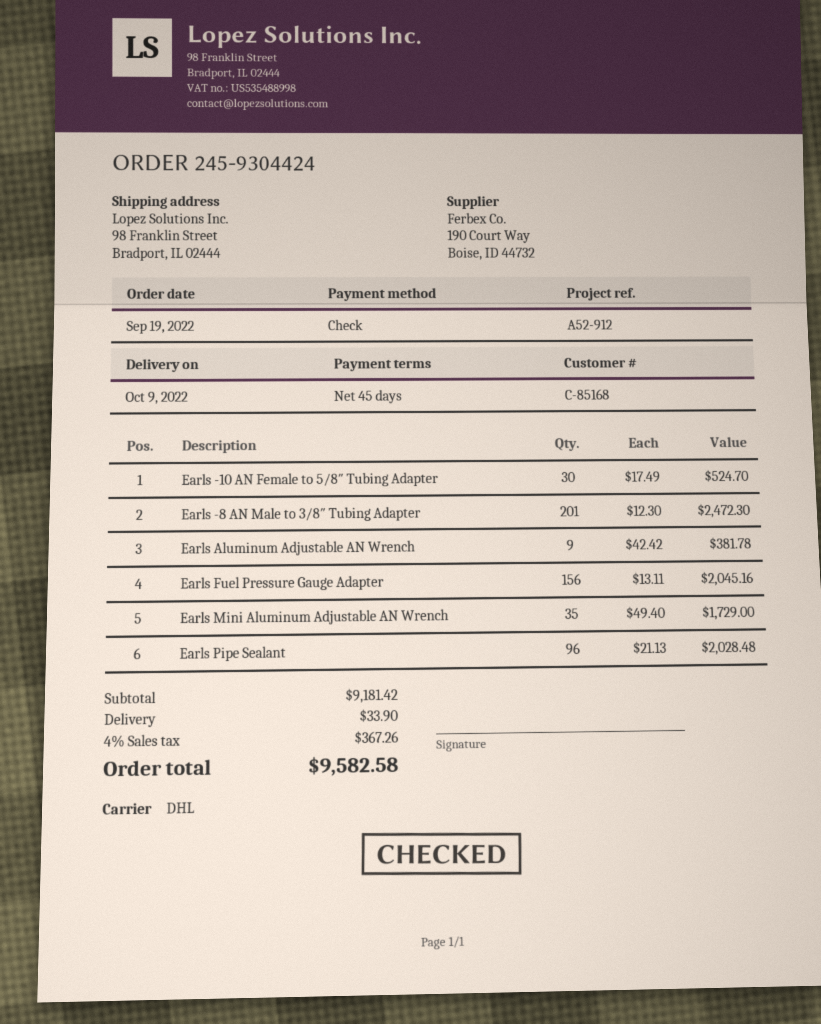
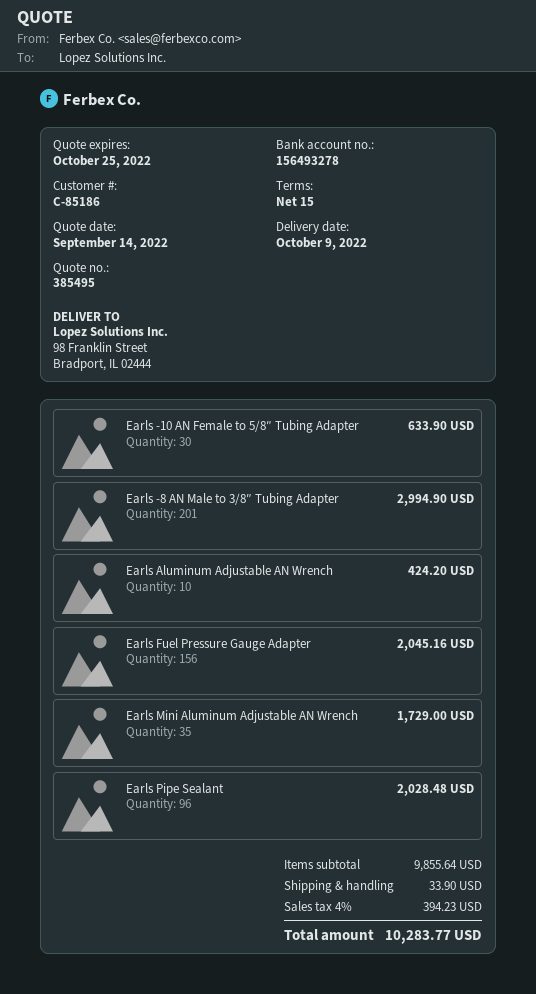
payment terms: 45 days -> 15 days
customer number: C-85168 -> C-85186
Earls -10 AN Female to 5/8″ Tubing Adapter: 30 for 524.70 -> 30 for 633.90
Earls -8 AN Male to 3/8″ Tubing Adapter: 201 for 2472.30 -> 201 for 2994.90
Earls Aluminum Adjustable AN Wrench: 9 for 381.78 -> 10 for 424.20
subtotal: 9181.42 -> 9855.64
tax: 4% = 367.26 -> 4% = 394.23
total: 9582.58 -> 10283.77

